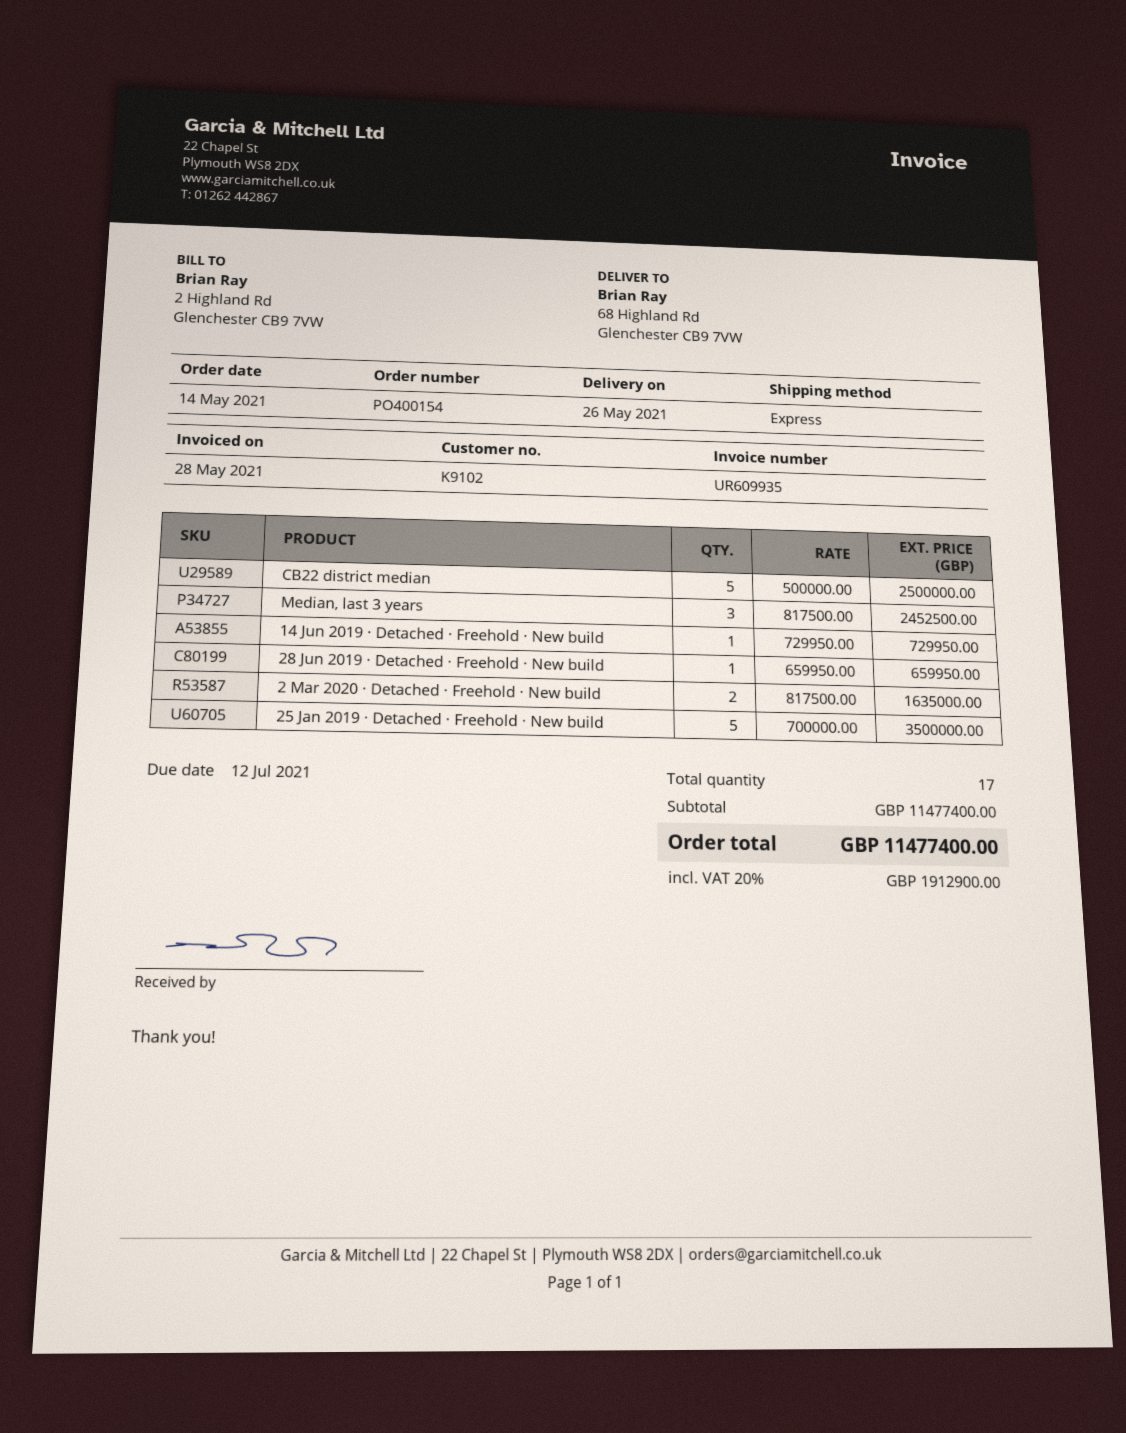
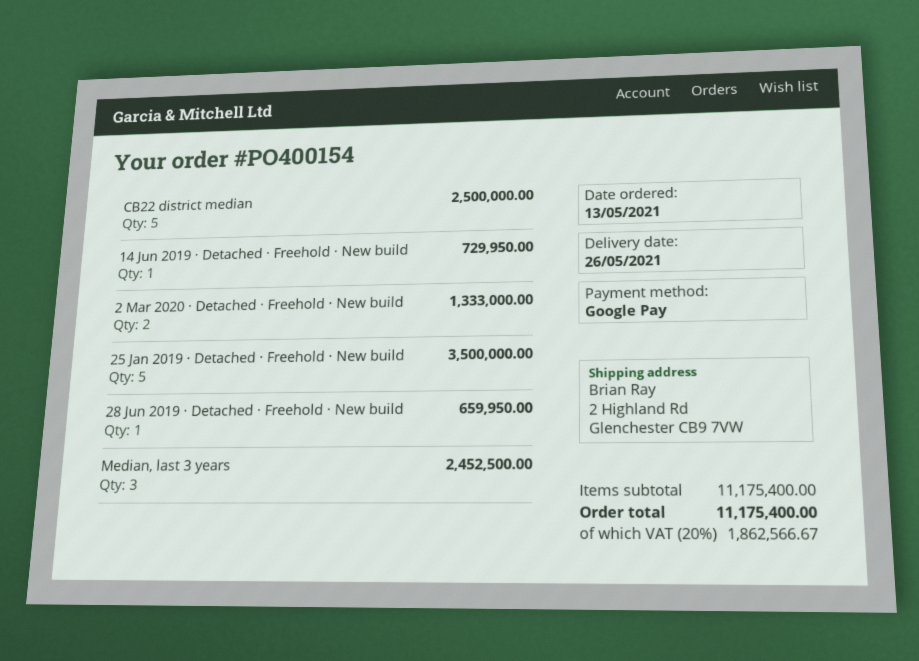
order date: 2021-05-14 -> 2021-05-13
ship to: 68 Highland Rd, Glenchester CB9 7VW -> 2 Highland Rd, Glenchester CB9 7VW
2 Mar 2020 · Detached · Freehold · New build: 2 for 1635000.00 -> 2 for 1333000.00
subtotal: 11477400.00 -> 11175400.00
tax: 20% = 1912900.00 -> 20% = 1862566.67
total: 11477400.00 -> 11175400.00

